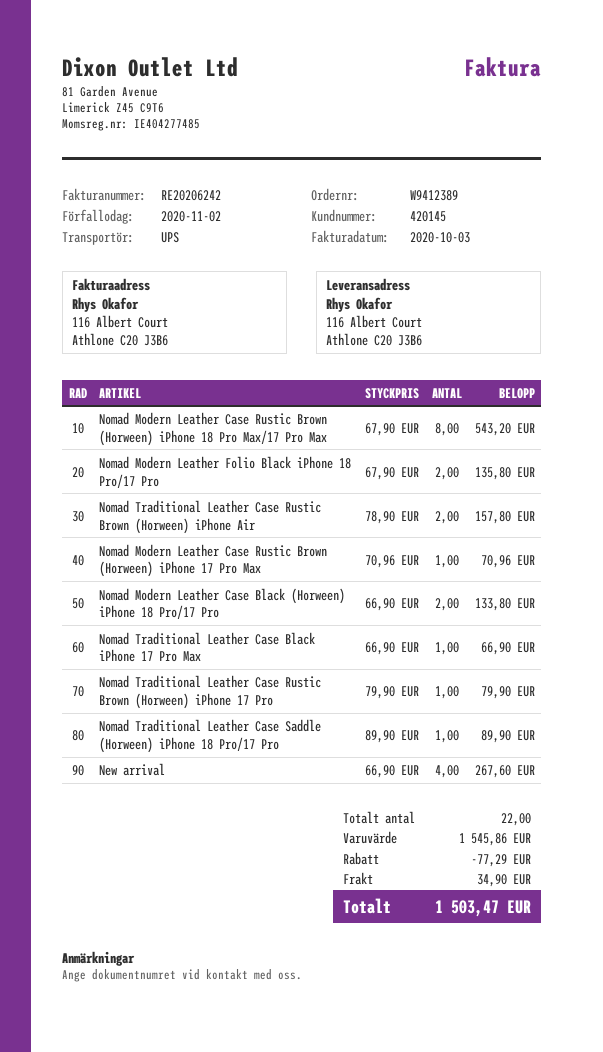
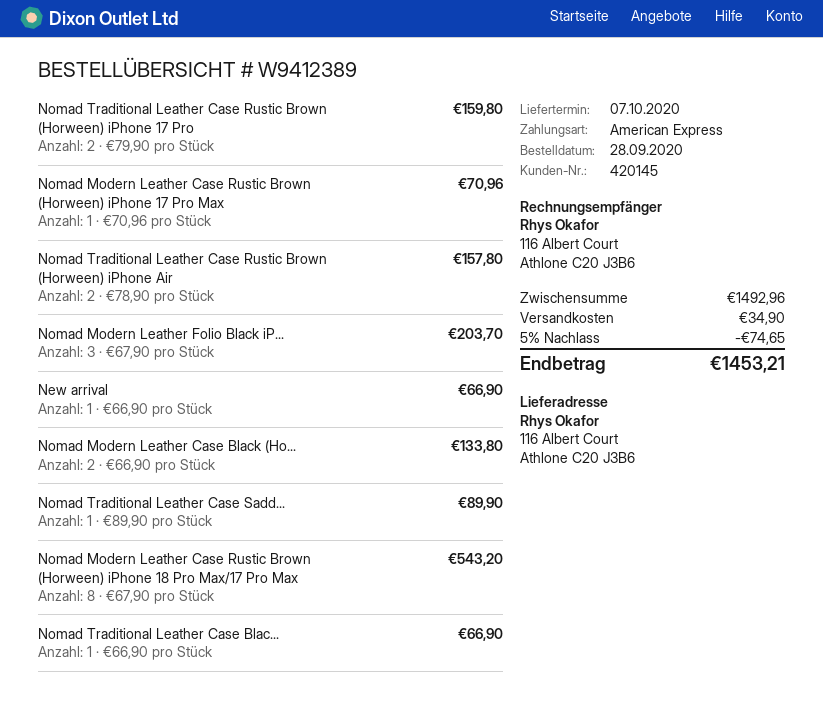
Nomad Modern Leather Folio Black iPhone 18 Pro/17 Pro: 2 x 67.90 = 135.80 -> 3 x 67.90 = 203.70
Nomad Traditional Leather Case Rustic Brown (Horween) iPhone 17 Pro: 1 x 79.90 = 79.90 -> 2 x 79.90 = 159.80
New arrival: 4 x 66.90 = 267.60 -> 1 x 66.90 = 66.90
subtotal: 1545.86 -> 1492.96
discount: 77.29 -> 74.65
total: 1503.47 -> 1453.21

